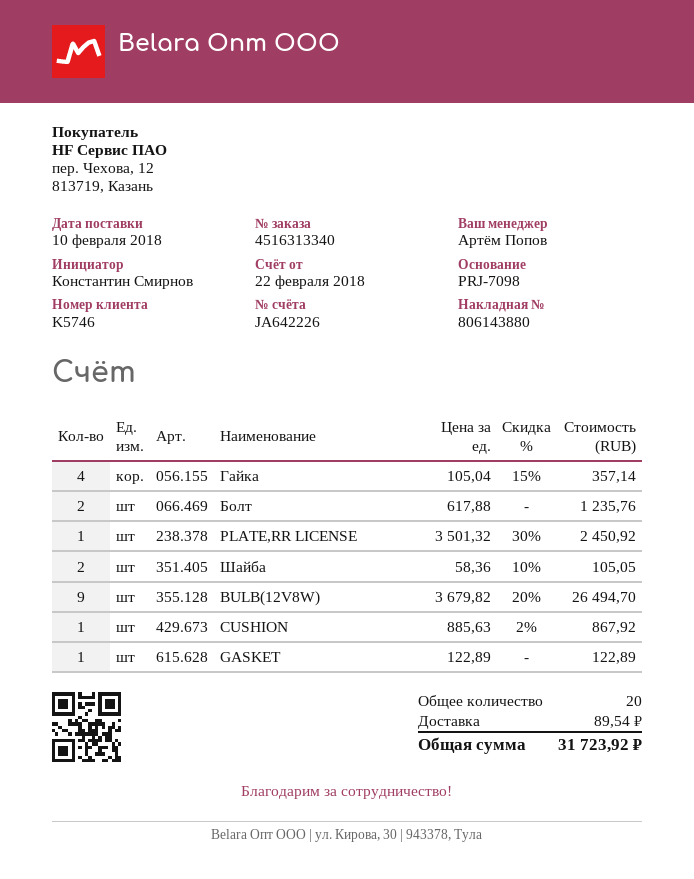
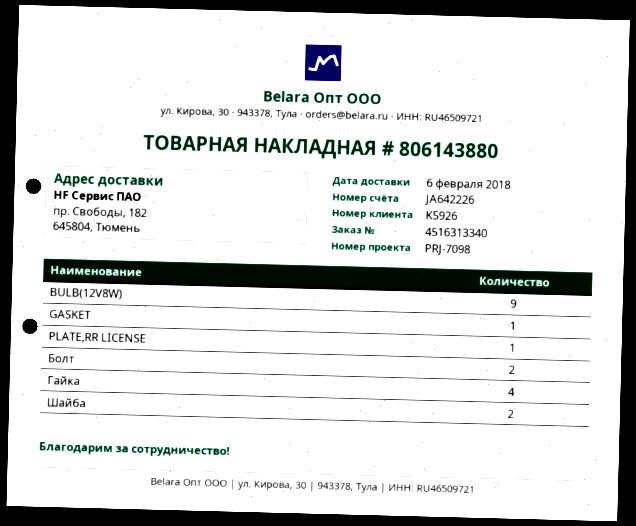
delivery date: 2018-02-10 -> 2018-02-06
customer number: K5746 -> K5926
CUSHION: 1 -> none

